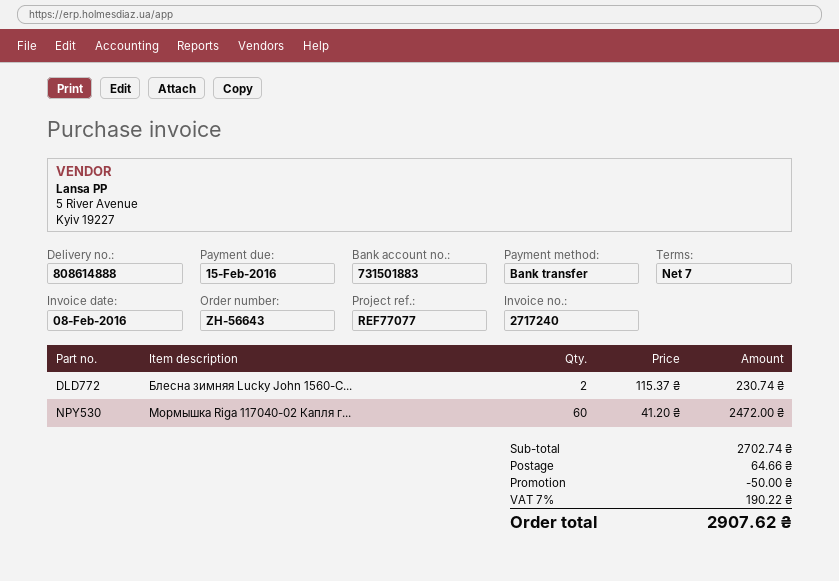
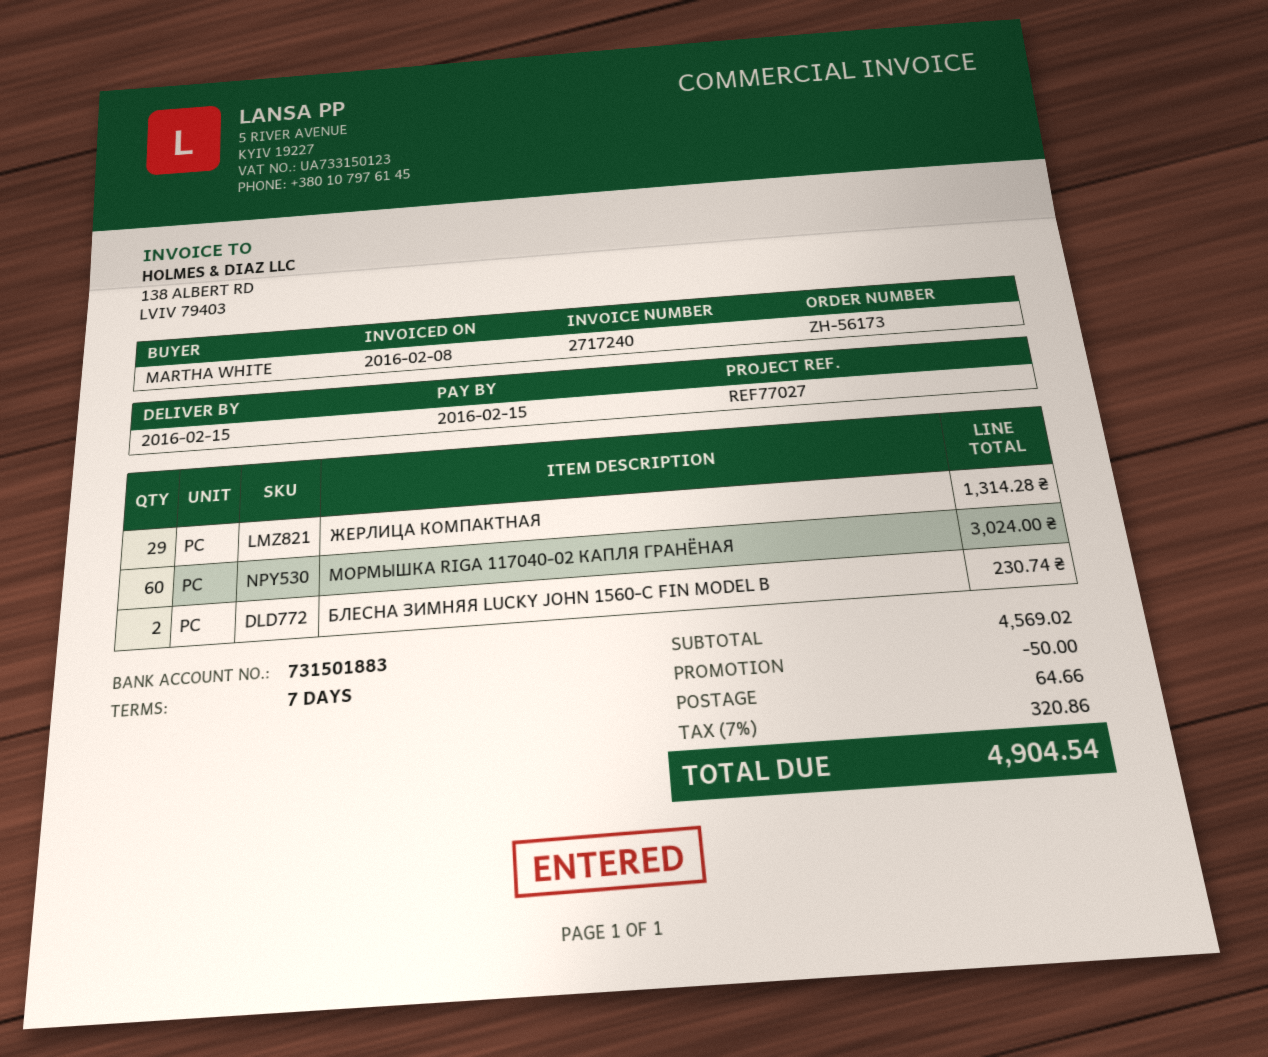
order number: ZH-56643 -> ZH-56173
reference: REF77077 -> REF77027
Мормышка Riga 117040-02 Капля г...: 60 for 2472.00 -> 60 for 3024.00
ЖЕРЛИЦА КОМПАКТНАЯ: none -> 29 for 1314.28
subtotal: 2702.74 -> 4569.02
tax: 7% = 190.22 -> 7% = 320.86
total: 2907.62 -> 4904.54

